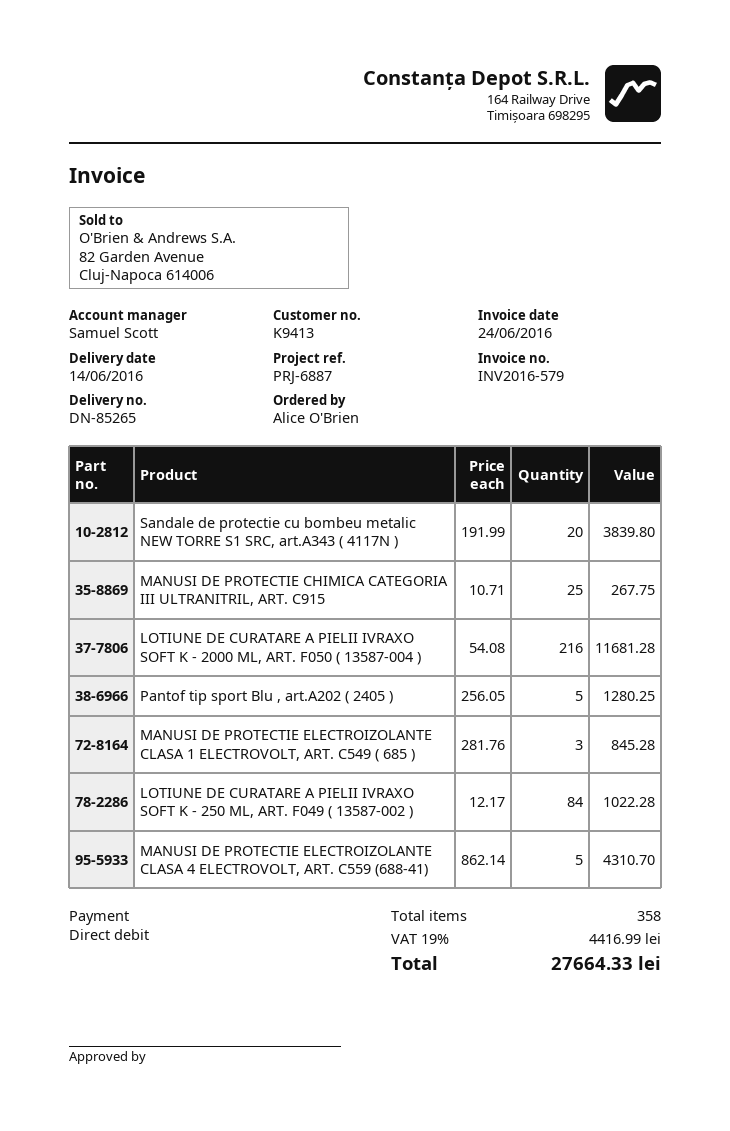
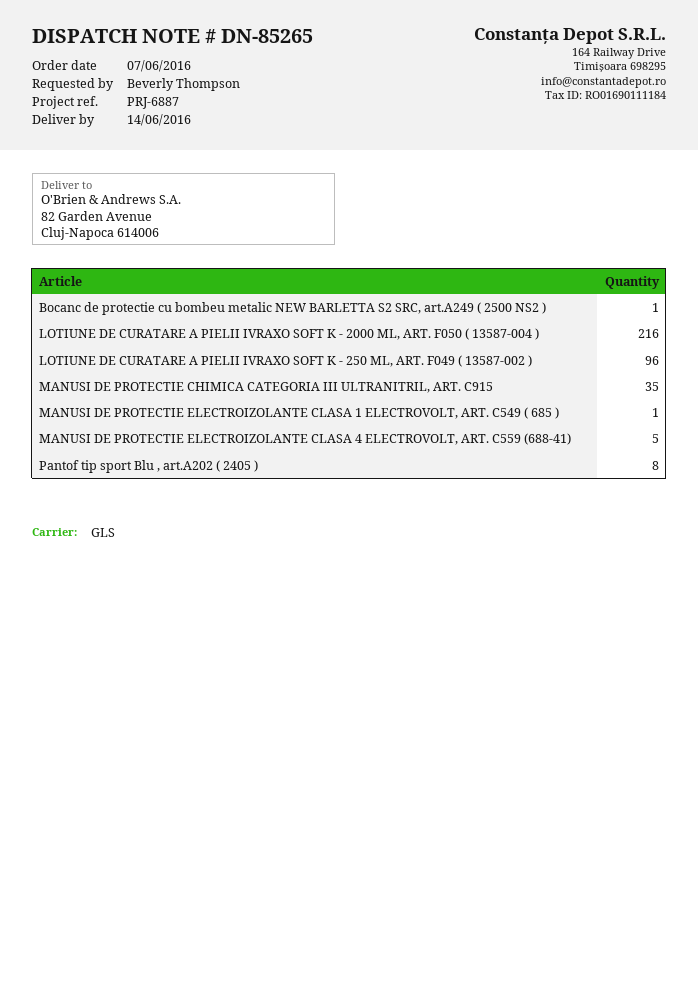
ordered by: Alice O'Brien -> Beverly Thompson
Sandale de protectie cu bombeu metalic NEW TORRE S1 SRC, art.A343 ( 4117N ): 20 -> none
MANUSI DE PROTECTIE CHIMICA CATEGORIA III ULTRANITRIL, ART. C915: 25 -> 35
Pantof tip sport Blu , art.A202 ( 2405 ): 5 -> 8
MANUSI DE PROTECTIE ELECTROIZOLANTE CLASA 1 ELECTROVOLT, ART. C549 ( 685 ): 3 -> 1
LOTIUNE DE CURATARE A PIELII IVRAXO SOFT K - 250 ML, ART. F049 ( 13587-002 ): 84 -> 96
Bocanc de protectie cu bombeu metalic NEW BARLETTA S2 SRC, art.A249 ( 2500 NS2 ): none -> 1

